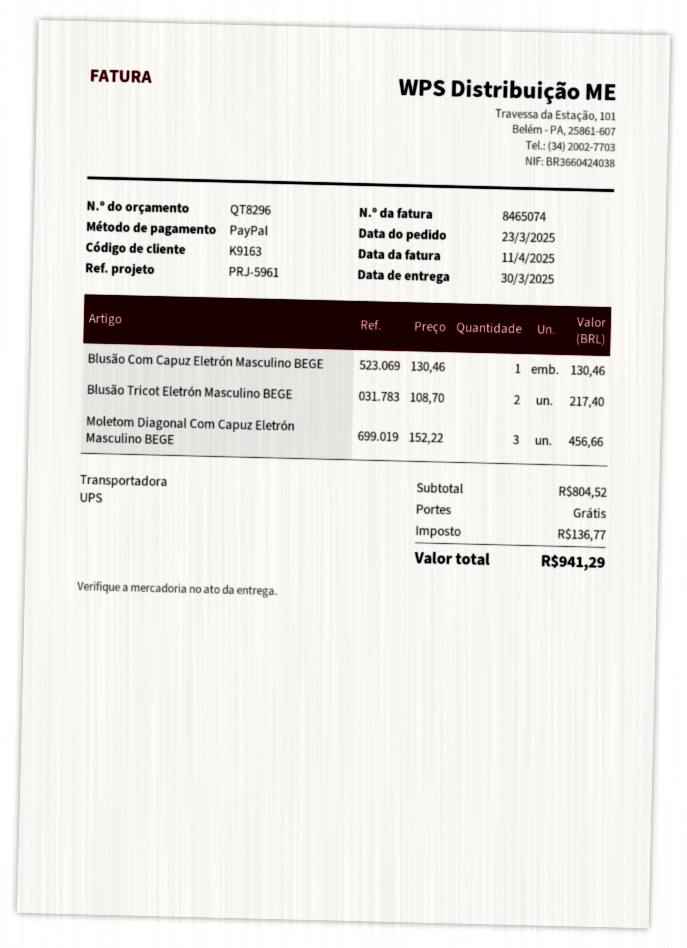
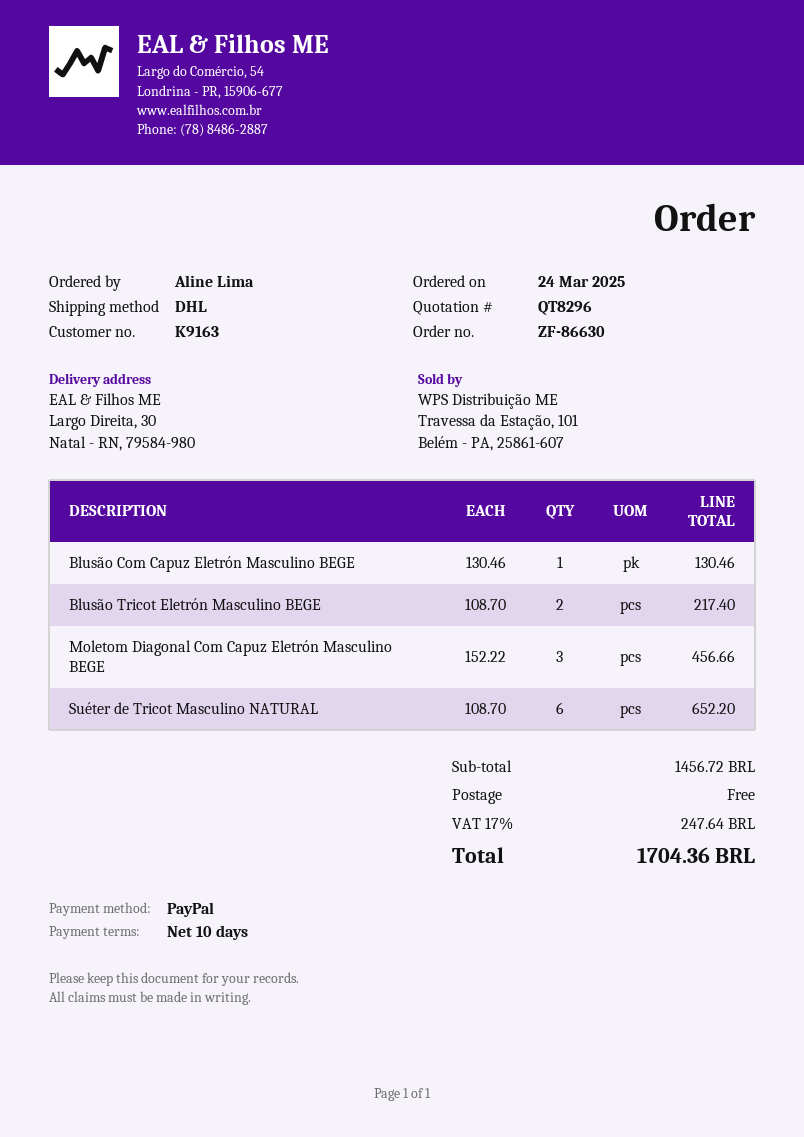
order date: 2025-03-23 -> 2025-03-24
shipping method: UPS -> DHL
Suéter de Tricot Masculino NATURAL: none -> 6 x 108.70 = 652.20
subtotal: 804.52 -> 1456.72
tax: 136.77 -> 247.64
total: 941.29 -> 1704.36

